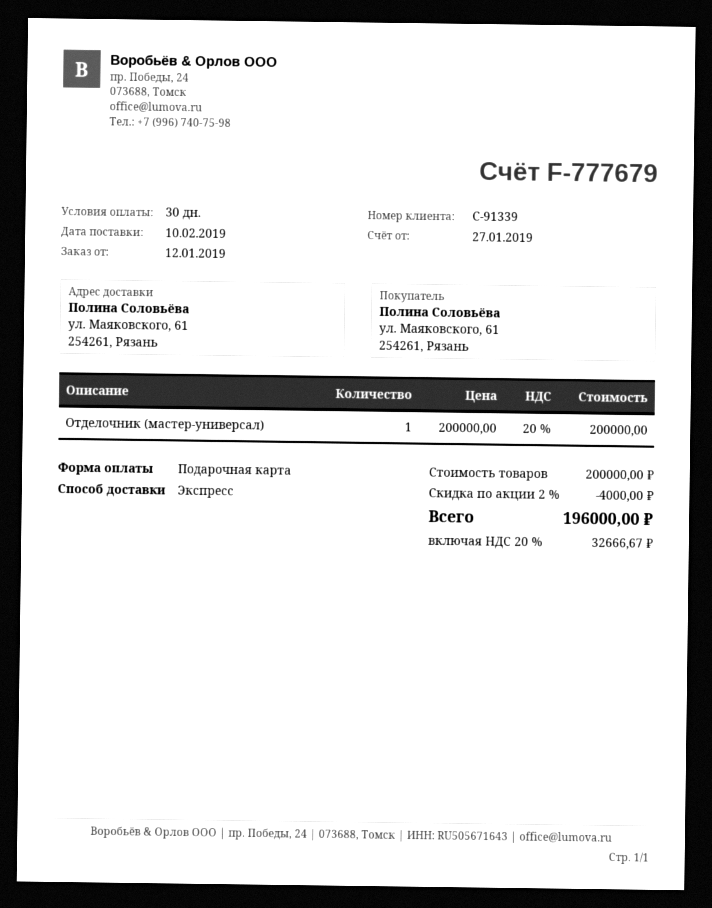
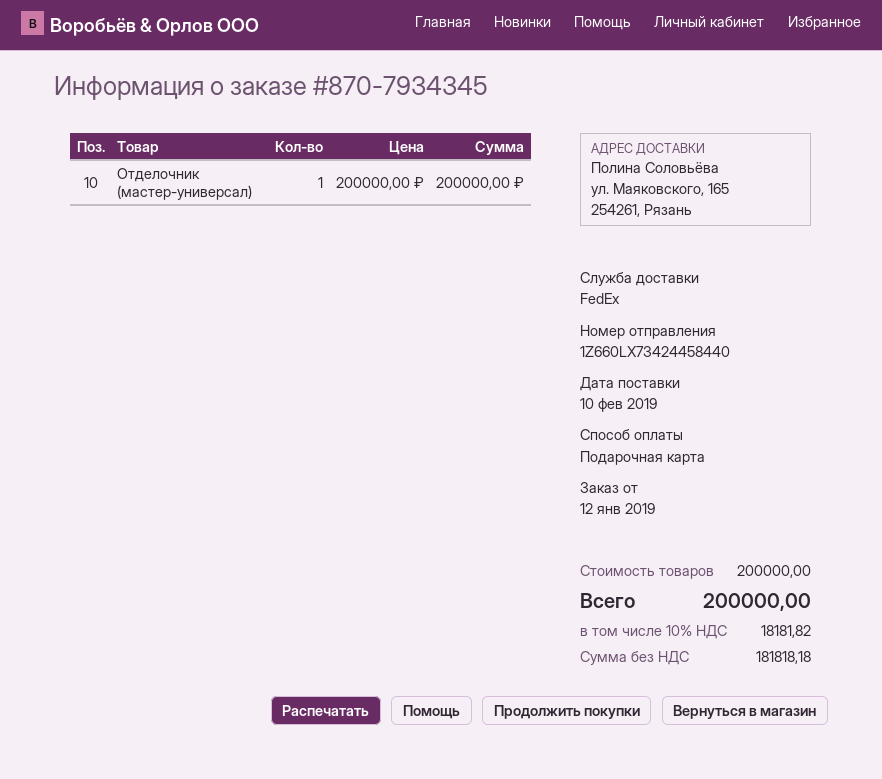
shipping method: express -> FedEx
ship to: ул. Маяковского, 61, 254261, Рязань -> ул. Маяковского, 165, 254261, Рязань
discount: 2% = 4000.00 -> none
tax: 20% = 32666.67 -> 10% = 18181.82
total: 196000.00 -> 200000.00

